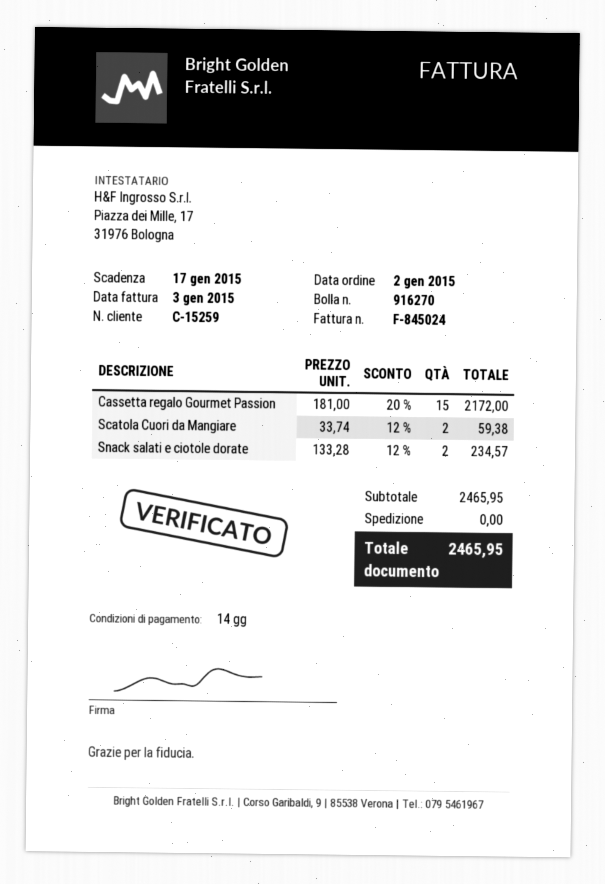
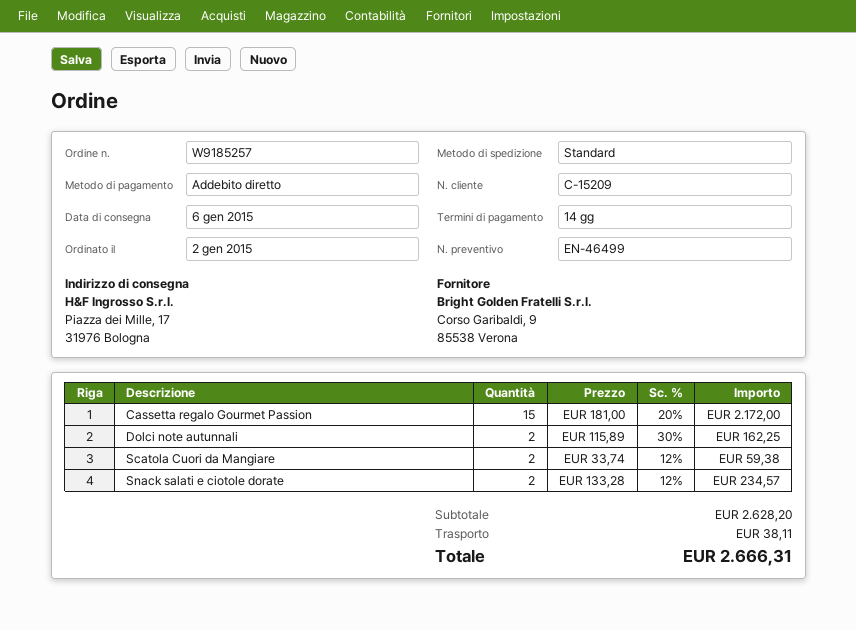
customer number: C-15259 -> C-15209
Dolci note autunnali: none -> 2 x 115.89 - 30% = 162.25
subtotal: 2465.95 -> 2628.20
shipping: 0.00 -> 38.11
total: 2465.95 -> 2666.31

